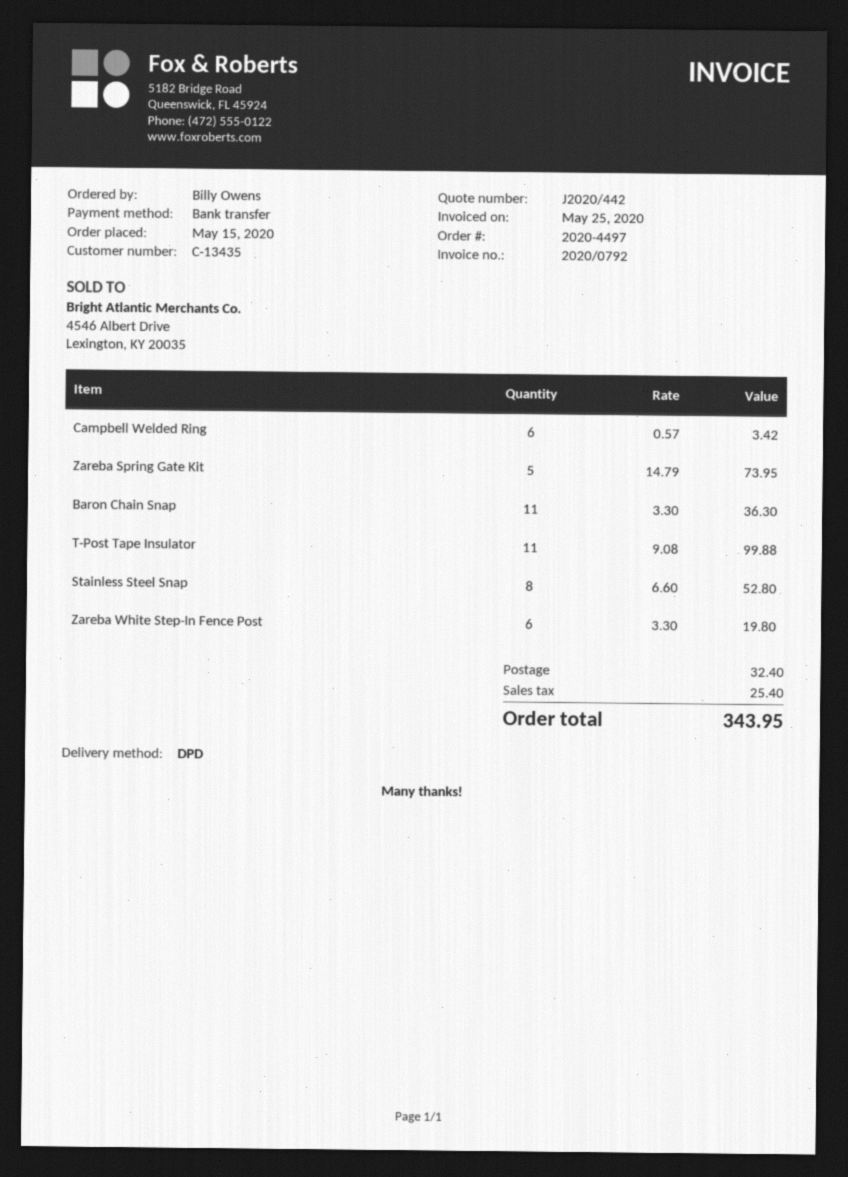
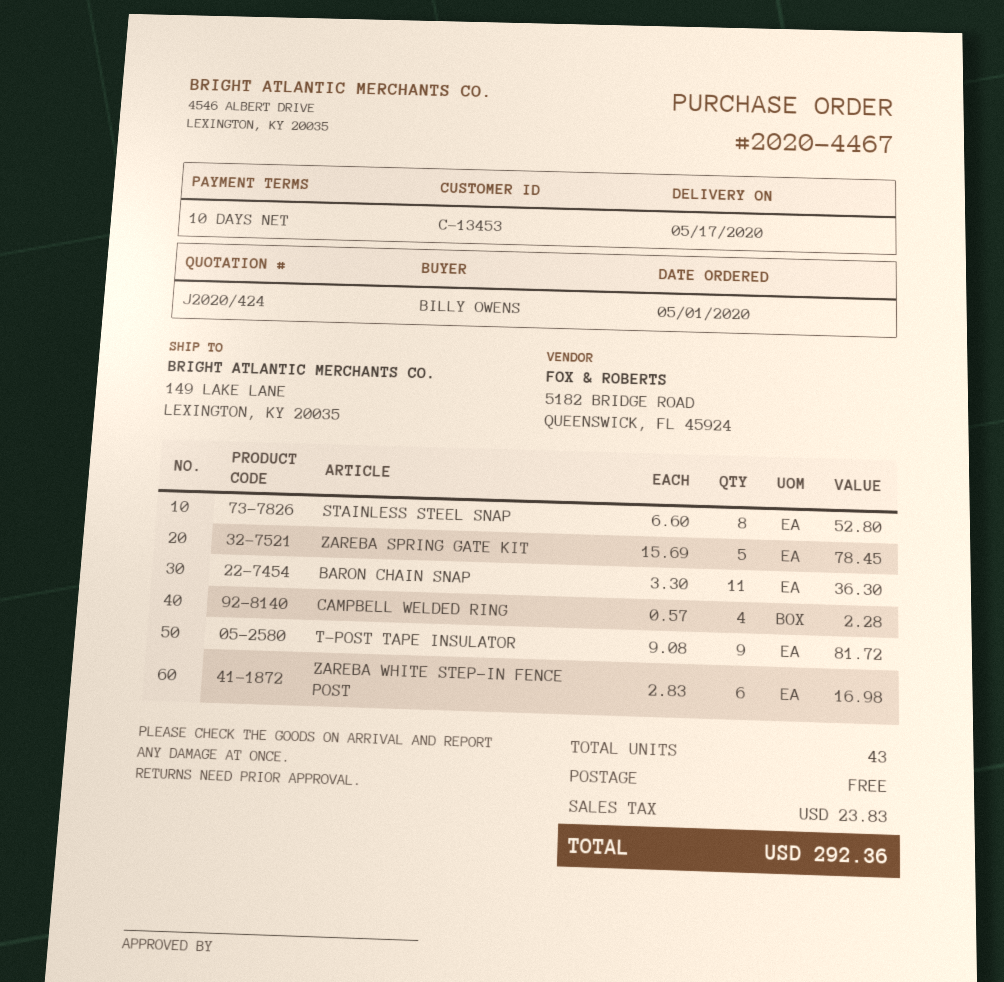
quote number: J2020/442 -> J2020/424
order number: 2020-4497 -> 2020-4467
order date: 2020-05-15 -> 2020-05-01
customer number: C-13435 -> C-13453
Campbell Welded Ring: 6 x 0.57 = 3.42 -> 4 x 0.57 = 2.28
Zareba Spring Gate Kit: 5 x 14.79 = 73.95 -> 5 x 15.69 = 78.45
T-Post Tape Insulator: 11 x 9.08 = 99.88 -> 9 x 9.08 = 81.72
Zareba White Step-In Fence Post: 6 x 3.30 = 19.80 -> 6 x 2.83 = 16.98
shipping: 32.40 -> 0.00
tax: 25.40 -> 23.83
total: 343.95 -> 292.36

